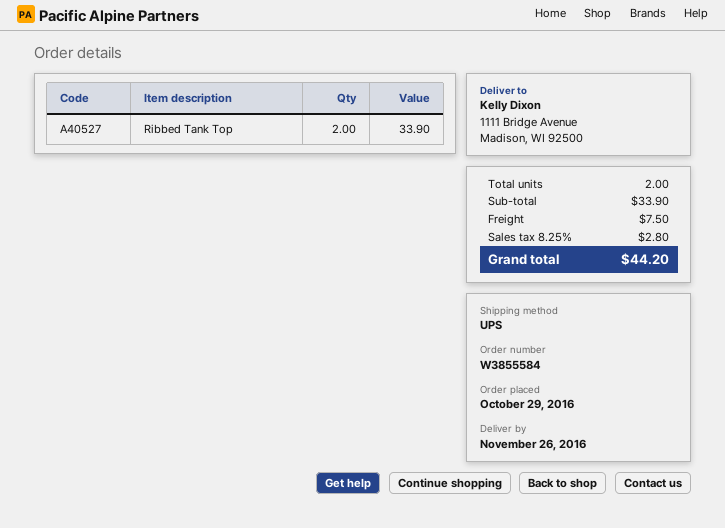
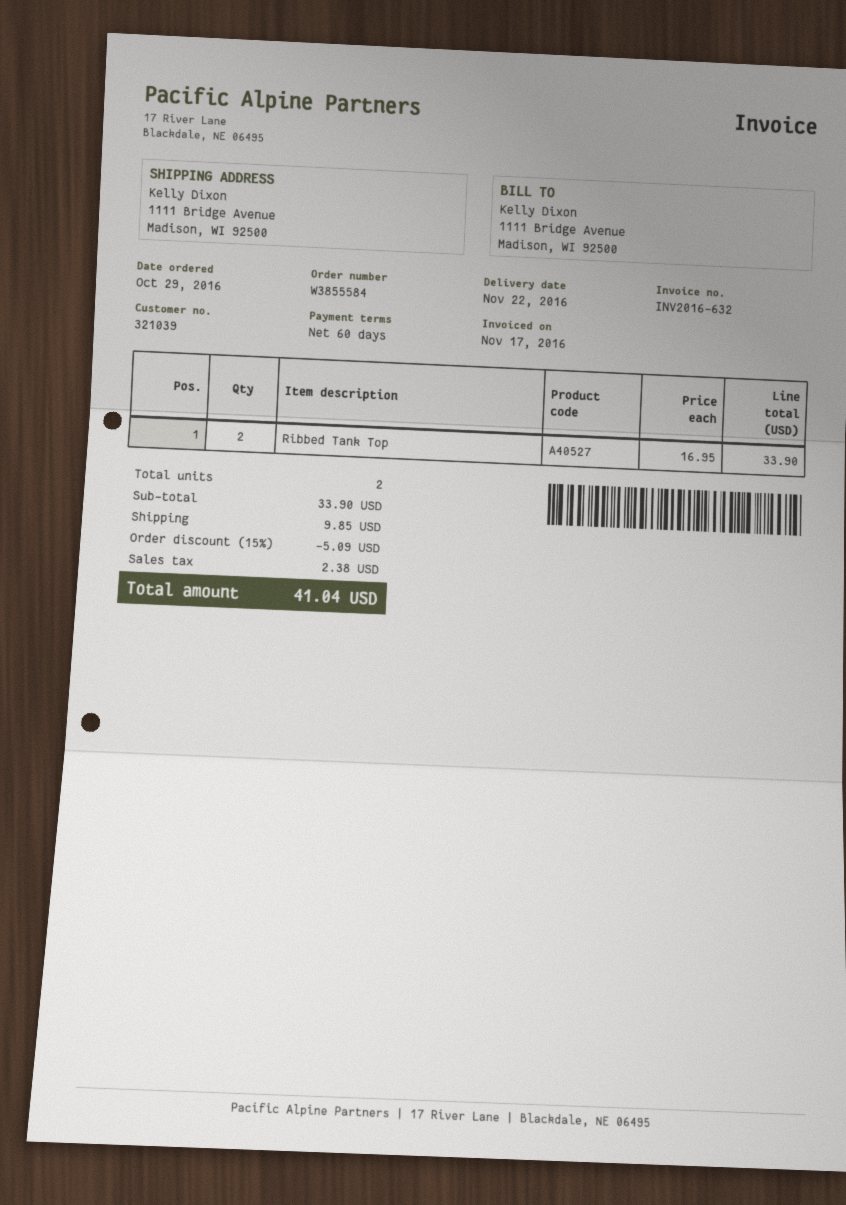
delivery date: 2016-11-26 -> 2016-11-22
discount: none -> 15% = 5.09
shipping: 7.50 -> 9.85
tax: 2.80 -> 2.38
total: 44.20 -> 41.04

